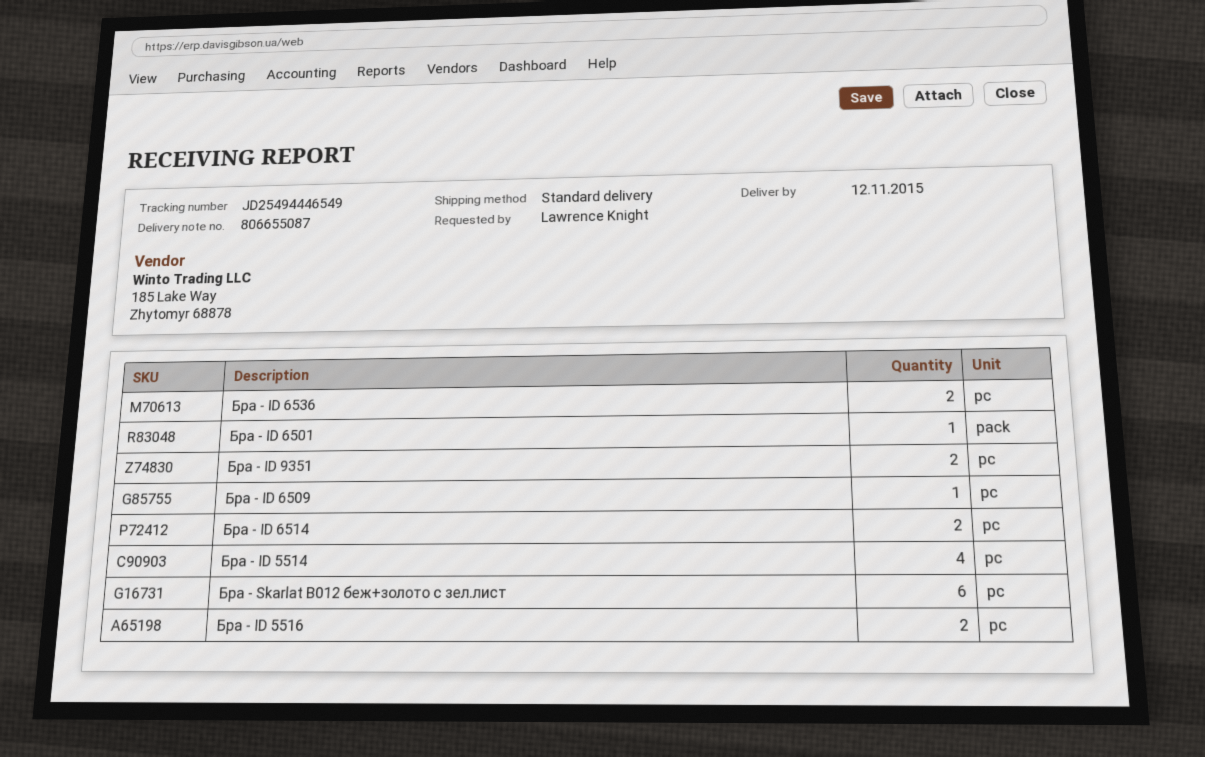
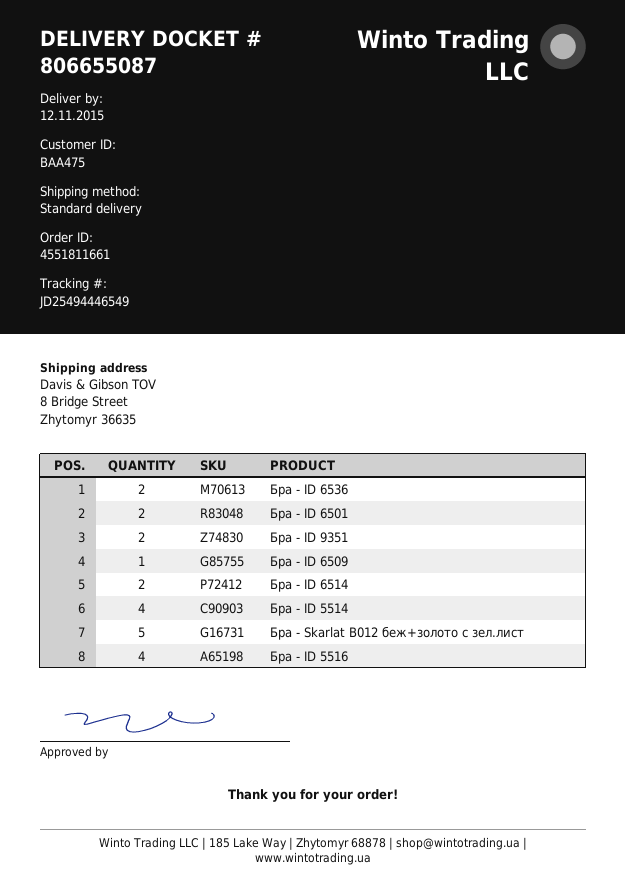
Бра - ID 6501: 1 -> 2
Бра - Skarlat В012 беж+золото с зел.лист: 6 -> 5
Бра - ID 5516: 2 -> 4

